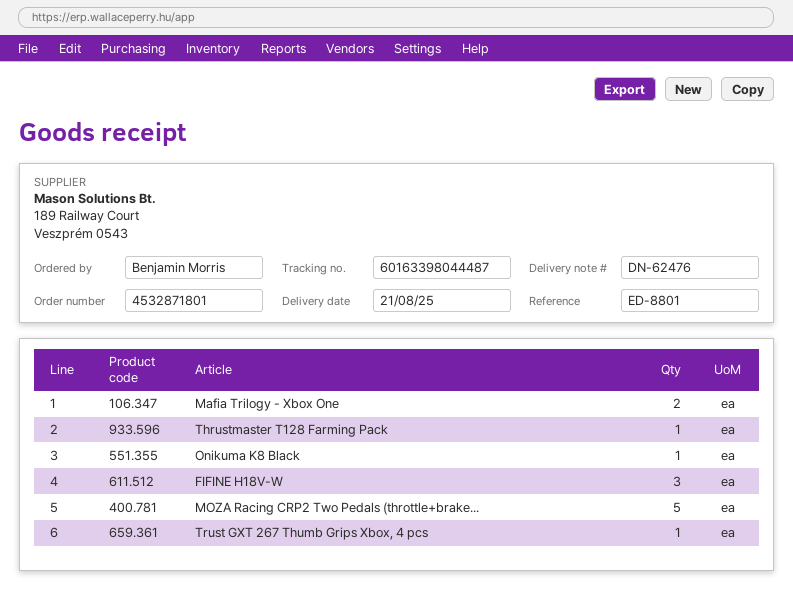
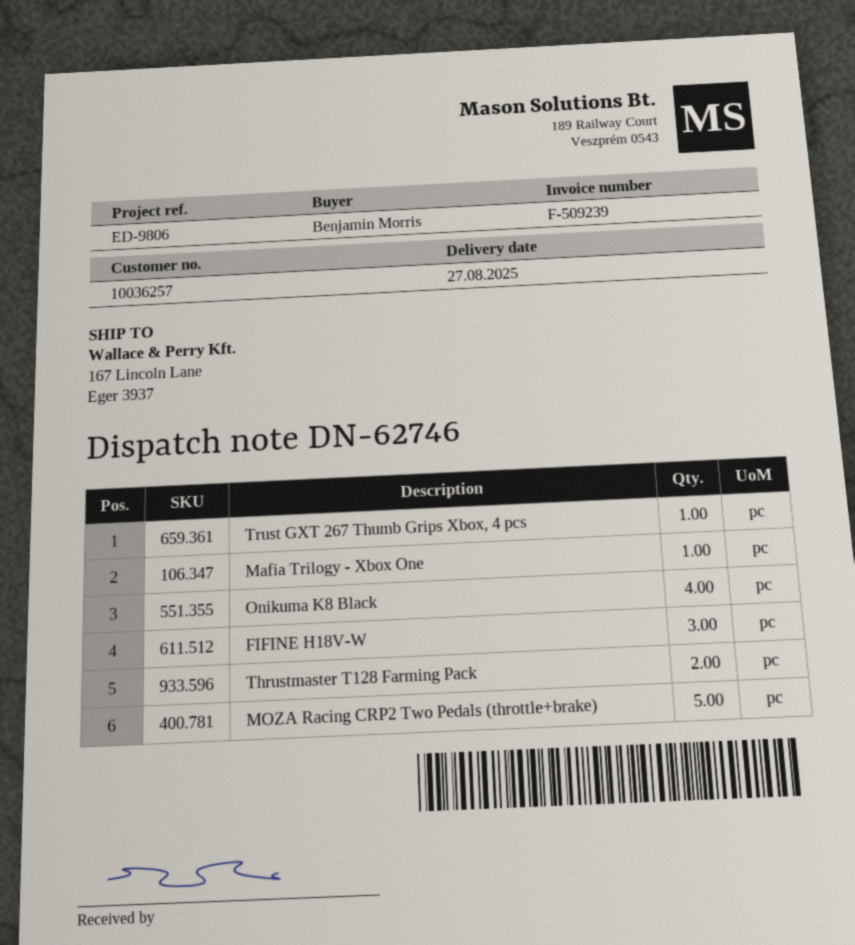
delivery note number: DN-62476 -> DN-62746
delivery date: 2025-08-21 -> 2025-08-27
reference: ED-8801 -> ED-9806
Mafia Trilogy - Xbox One: 2 -> 1
Thrustmaster T128 Farming Pack: 1 -> 2
Onikuma K8 Black: 1 -> 4

